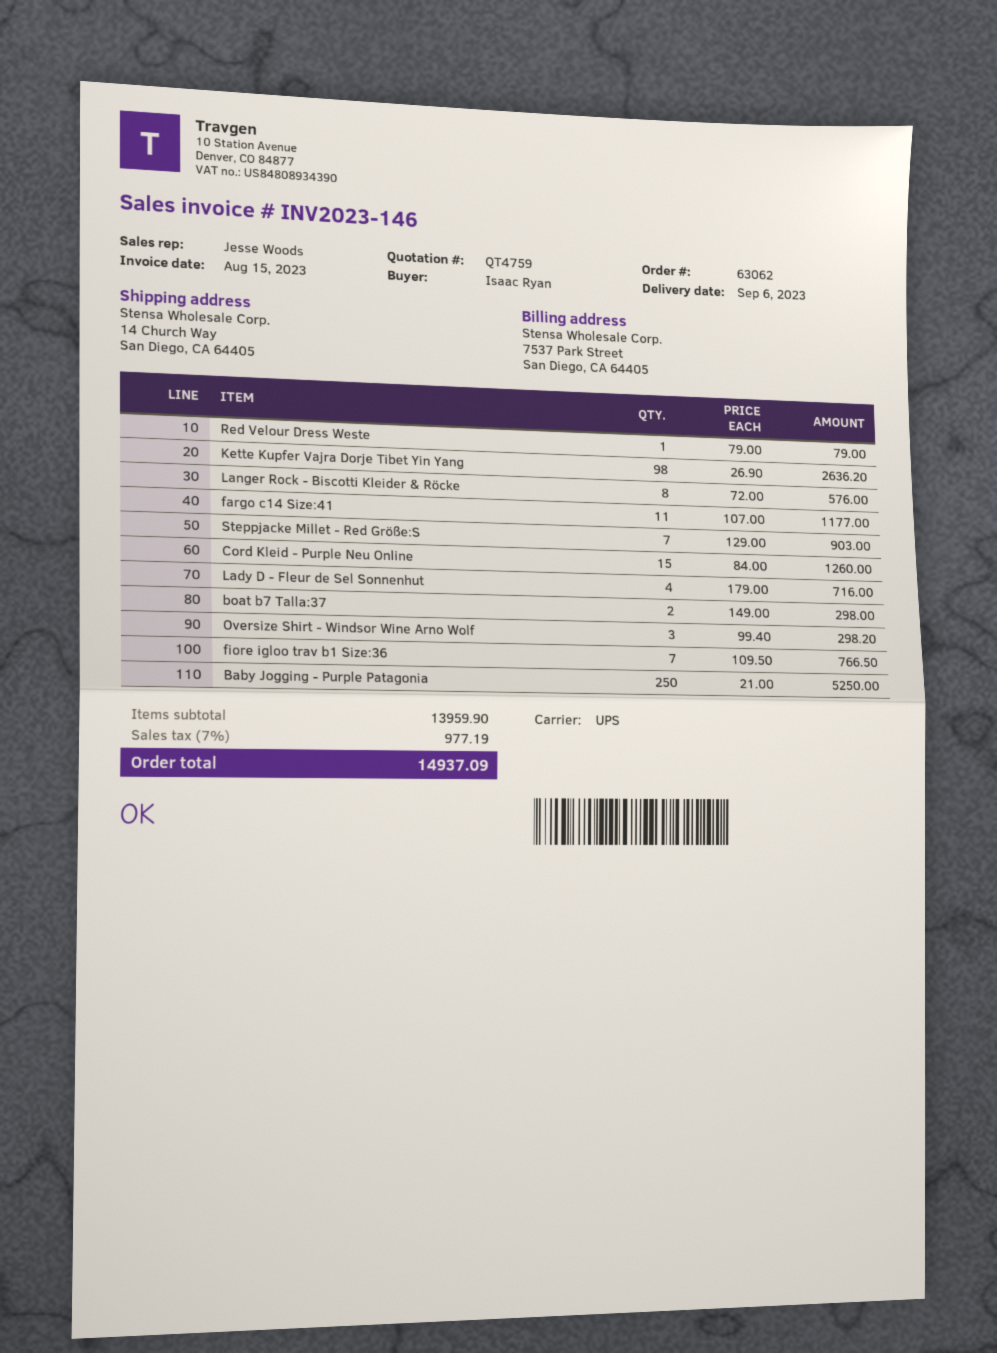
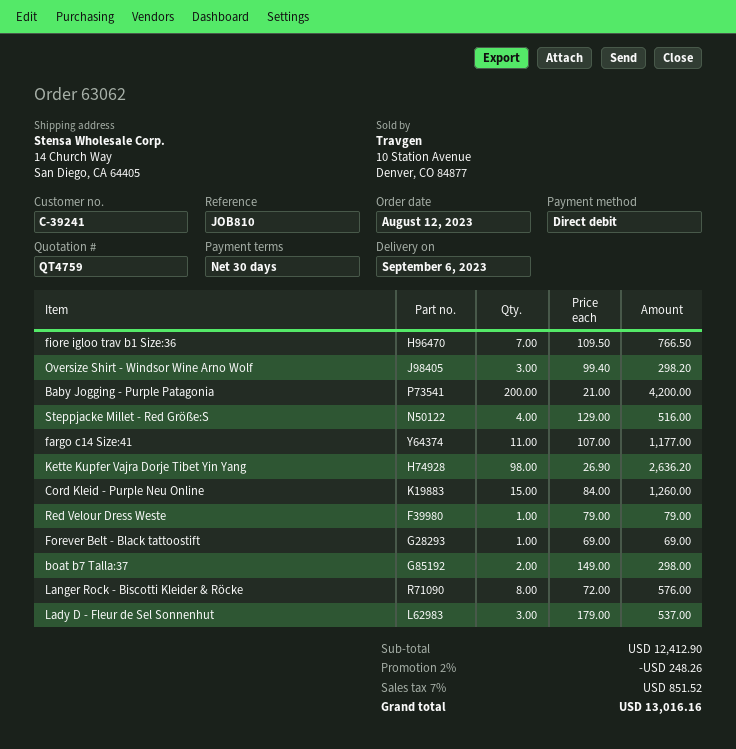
Steppjacke Millet - Red Größe:S: 7 x 129.00 = 903.00 -> 4 x 129.00 = 516.00
Lady D - Fleur de Sel Sonnenhut: 4 x 179.00 = 716.00 -> 3 x 179.00 = 537.00
Baby Jogging - Purple Patagonia: 250 x 21.00 = 5250.00 -> 200 x 21.00 = 4200.00
Forever Belt - Black tattoostift: none -> 1 x 69.00 = 69.00
subtotal: 13959.90 -> 12412.90
discount: none -> 2% = 248.26
tax: 7% = 977.19 -> 7% = 851.52
total: 14937.09 -> 13016.16

